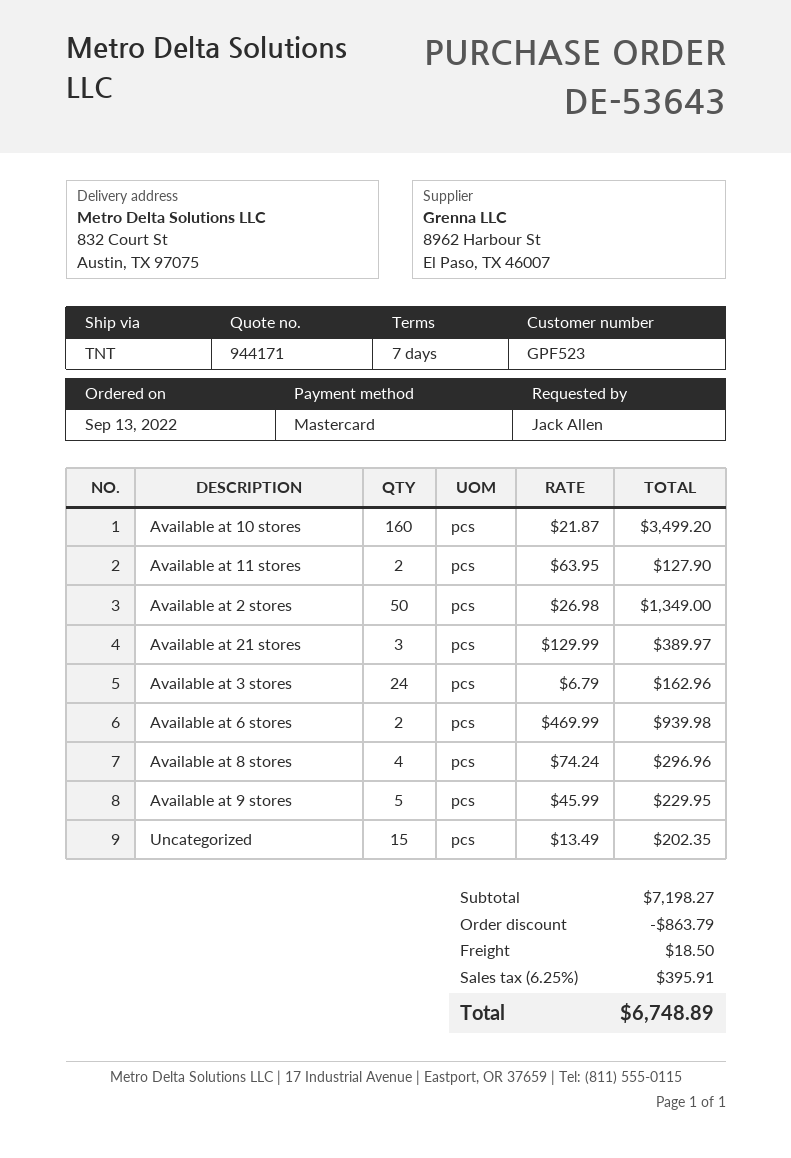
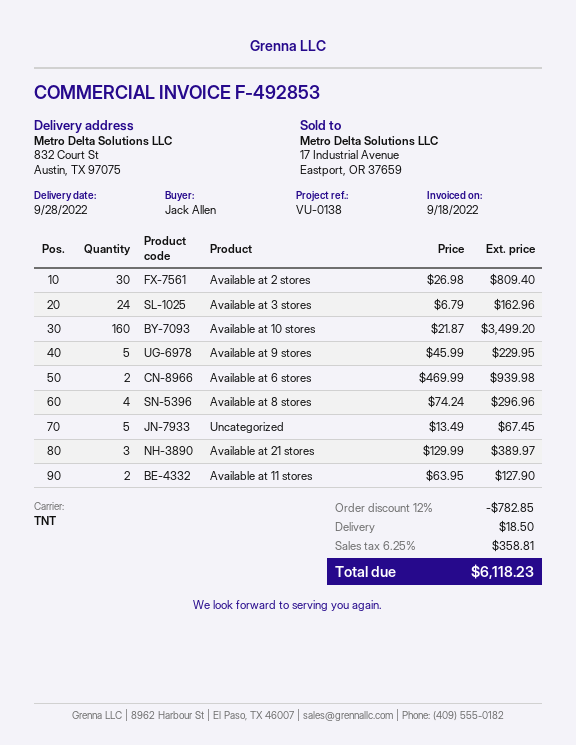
Available at 2 stores: 50 x 26.98 = 1349.00 -> 30 x 26.98 = 809.40
Uncategorized: 15 x 13.49 = 202.35 -> 5 x 13.49 = 67.45
discount: 863.79 -> 782.85
tax: 6.25% = 395.91 -> 6.25% = 358.81
total: 6748.89 -> 6118.23

